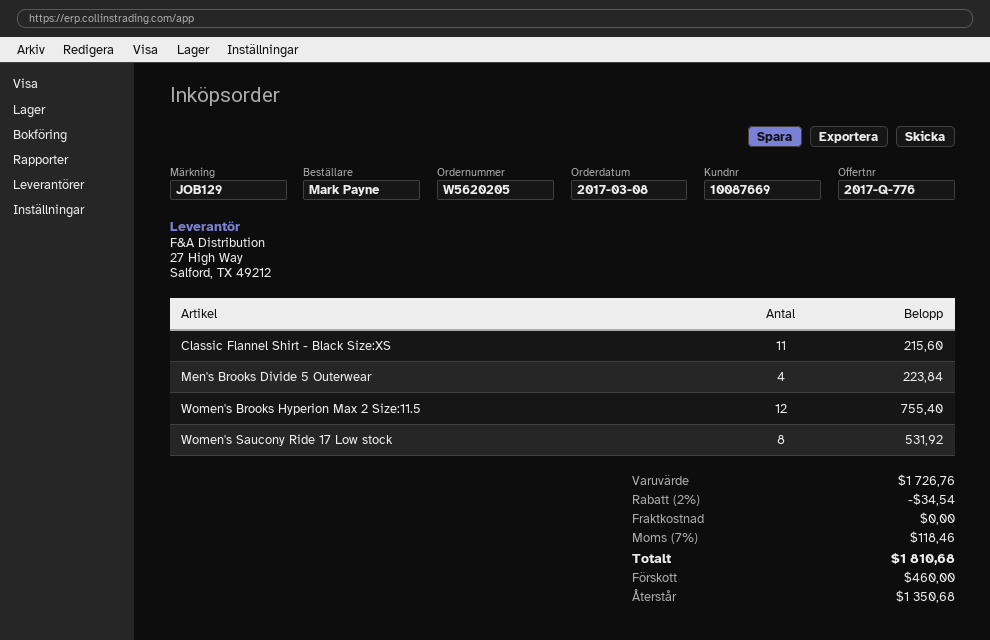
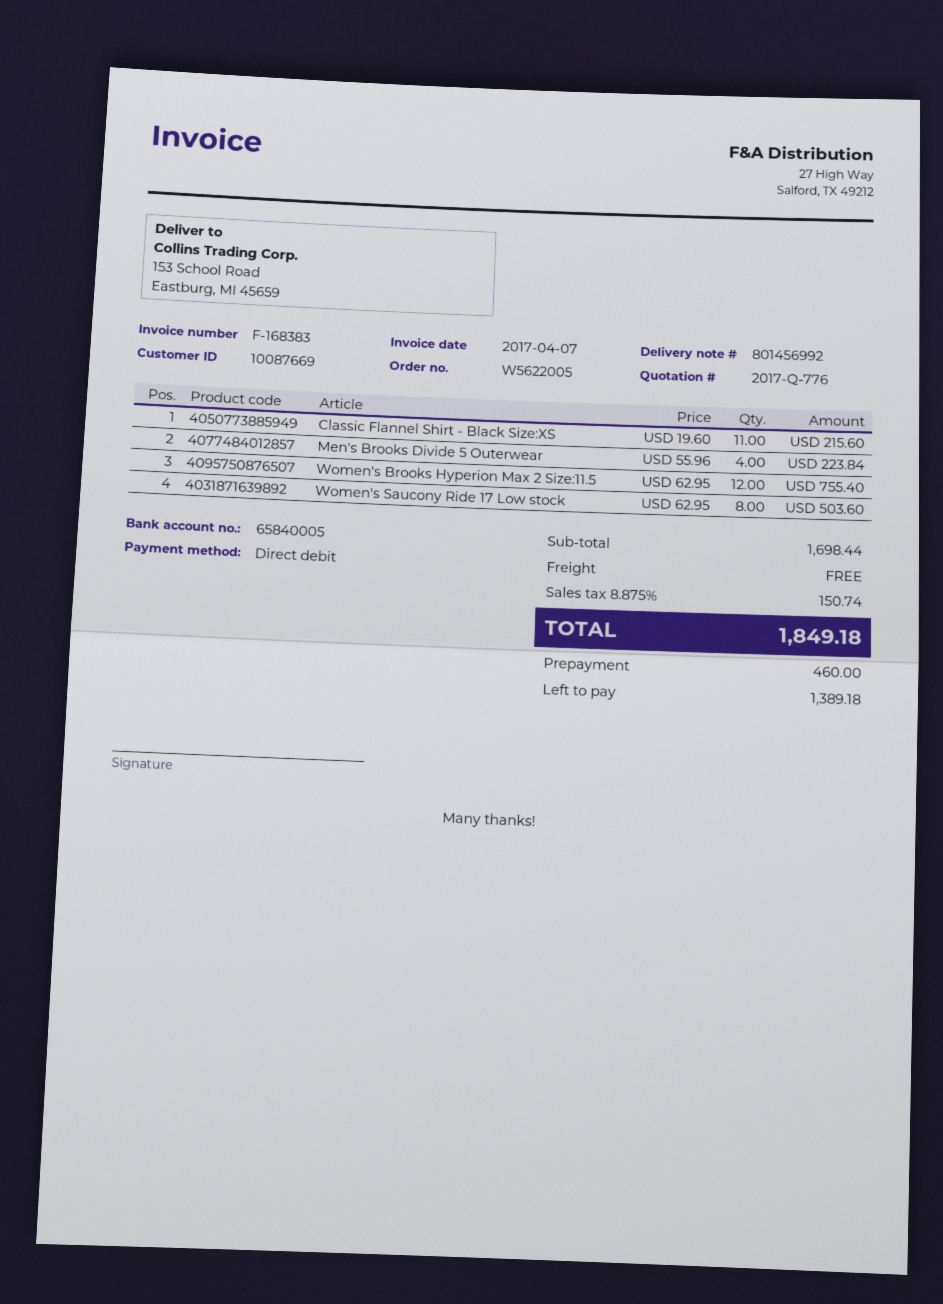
order number: W5620205 -> W5622005
Women's Saucony Ride 17 Low stock: 8 for 531.92 -> 8 for 503.60
subtotal: 1726.76 -> 1698.44
discount: 2% = 34.54 -> none
tax: 7% = 118.46 -> 8.875% = 150.74
total: 1810.68 -> 1849.18
balance: 1350.68 -> 1389.18

